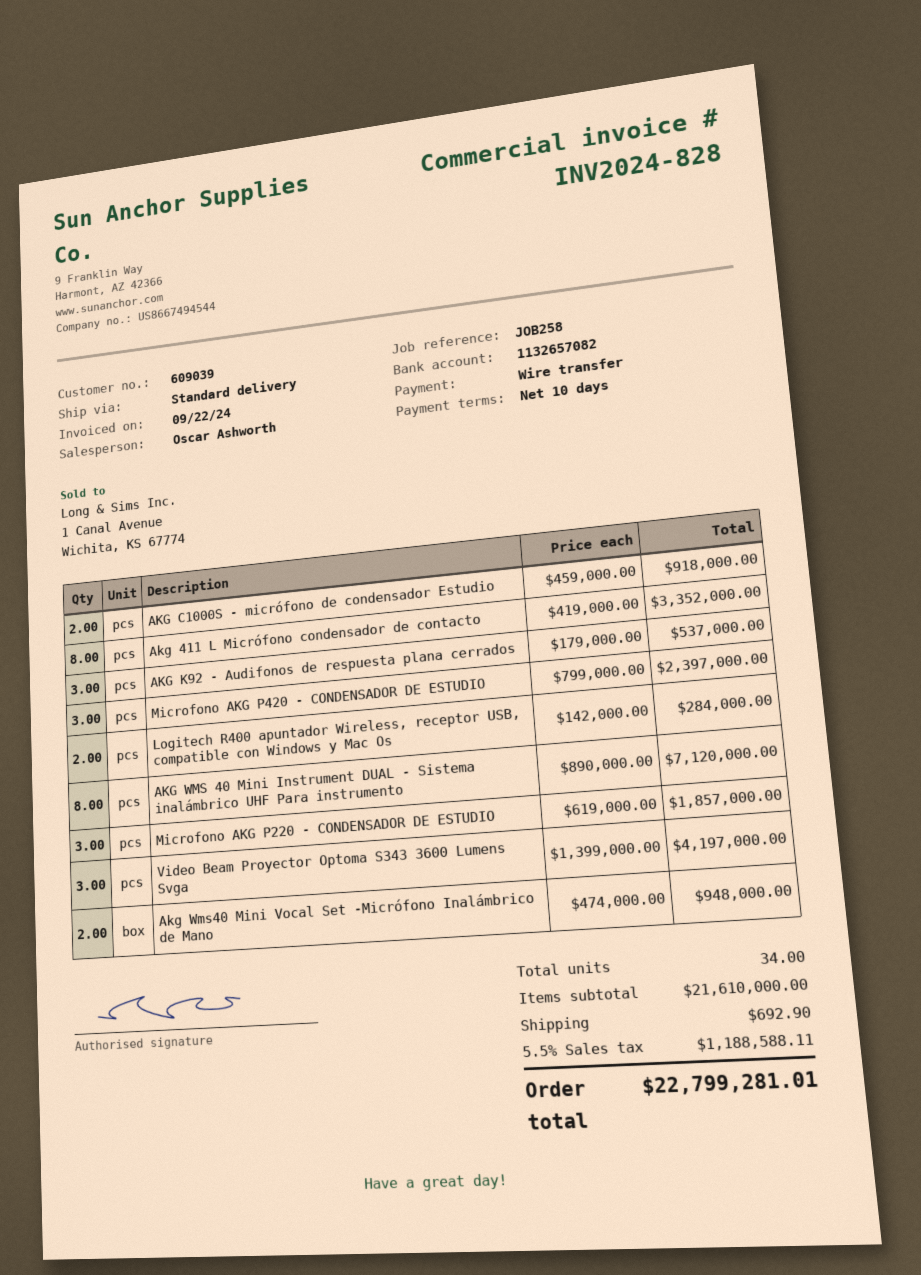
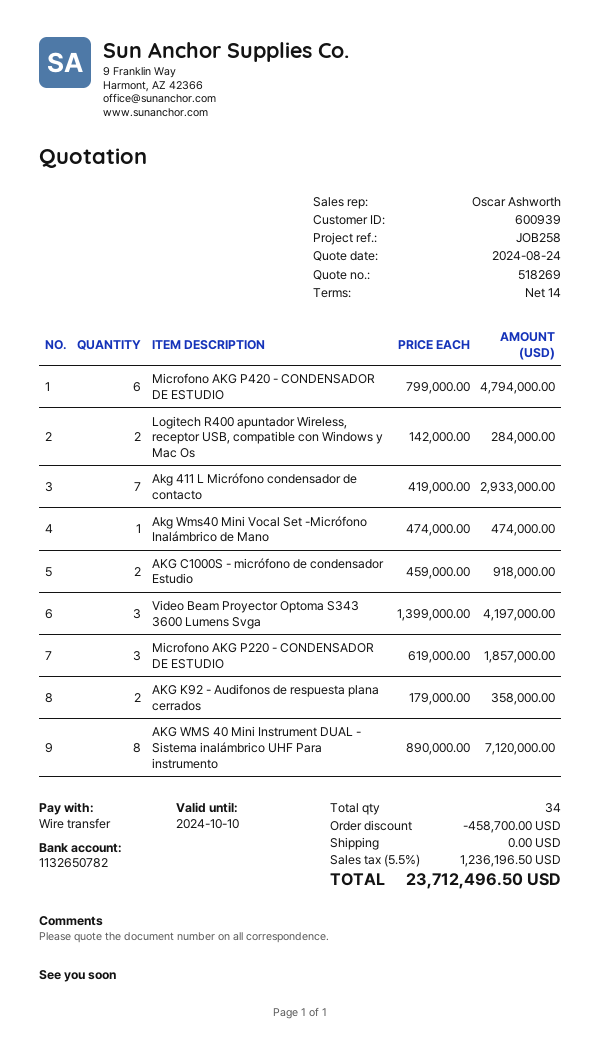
payment terms: 10 days -> 14 days
customer number: 609039 -> 600939
bank account: 1132657082 -> 1132650782
Akg 411 L Micrófono condensador de contacto: 8 x 419000.00 = 3352000.00 -> 7 x 419000.00 = 2933000.00
AKG K92 - Audifonos de respuesta plana cerrados: 3 x 179000.00 = 537000.00 -> 2 x 179000.00 = 358000.00
Microfono AKG P420 - CONDENSADOR DE ESTUDIO: 3 x 799000.00 = 2397000.00 -> 6 x 799000.00 = 4794000.00
Akg Wms40 Mini Vocal Set -Micrófono Inalámbrico de Mano: 2 x 474000.00 = 948000.00 -> 1 x 474000.00 = 474000.00
discount: none -> 458700.00
shipping: 692.90 -> 0.00
tax: 5.5% = 1188588.11 -> 5.5% = 1236196.50
total: 22799281.01 -> 23712496.50

